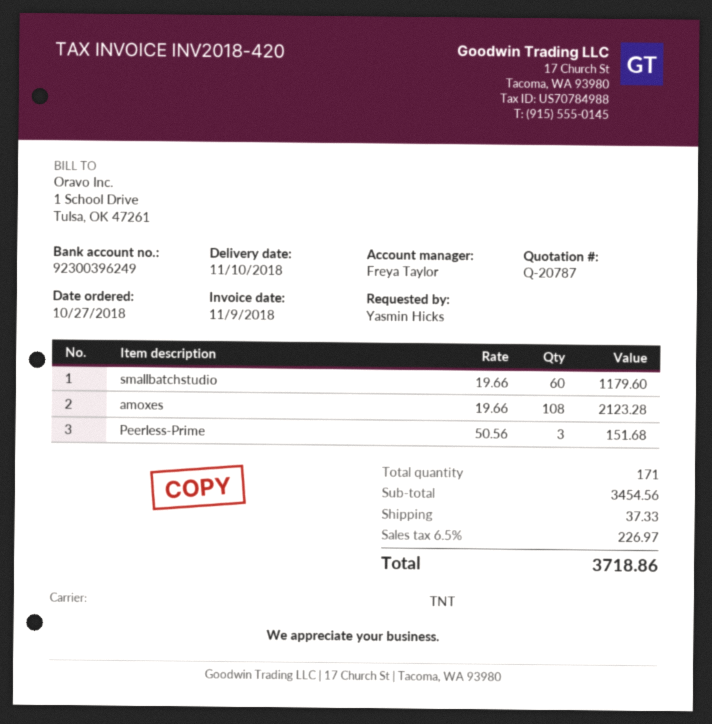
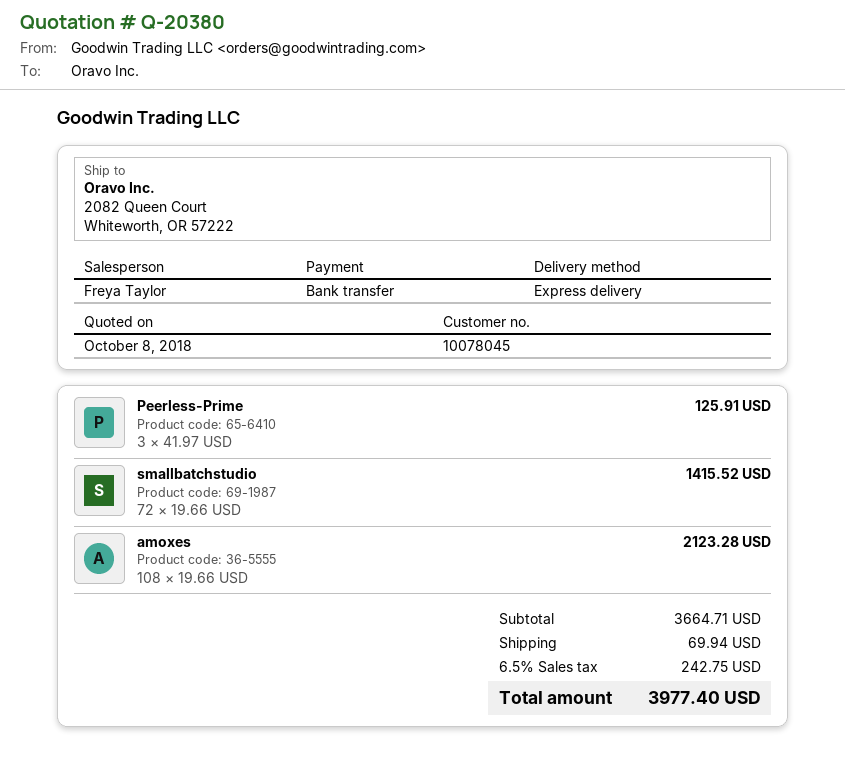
quote number: Q-20787 -> Q-20380
shipping method: TNT -> express
smallbatchstudio: 60 x 19.66 = 1179.60 -> 72 x 19.66 = 1415.52
Peerless-Prime: 3 x 50.56 = 151.68 -> 3 x 41.97 = 125.91
subtotal: 3454.56 -> 3664.71
shipping: 37.33 -> 69.94
tax: 6.5% = 226.97 -> 6.5% = 242.75
total: 3718.86 -> 3977.40

